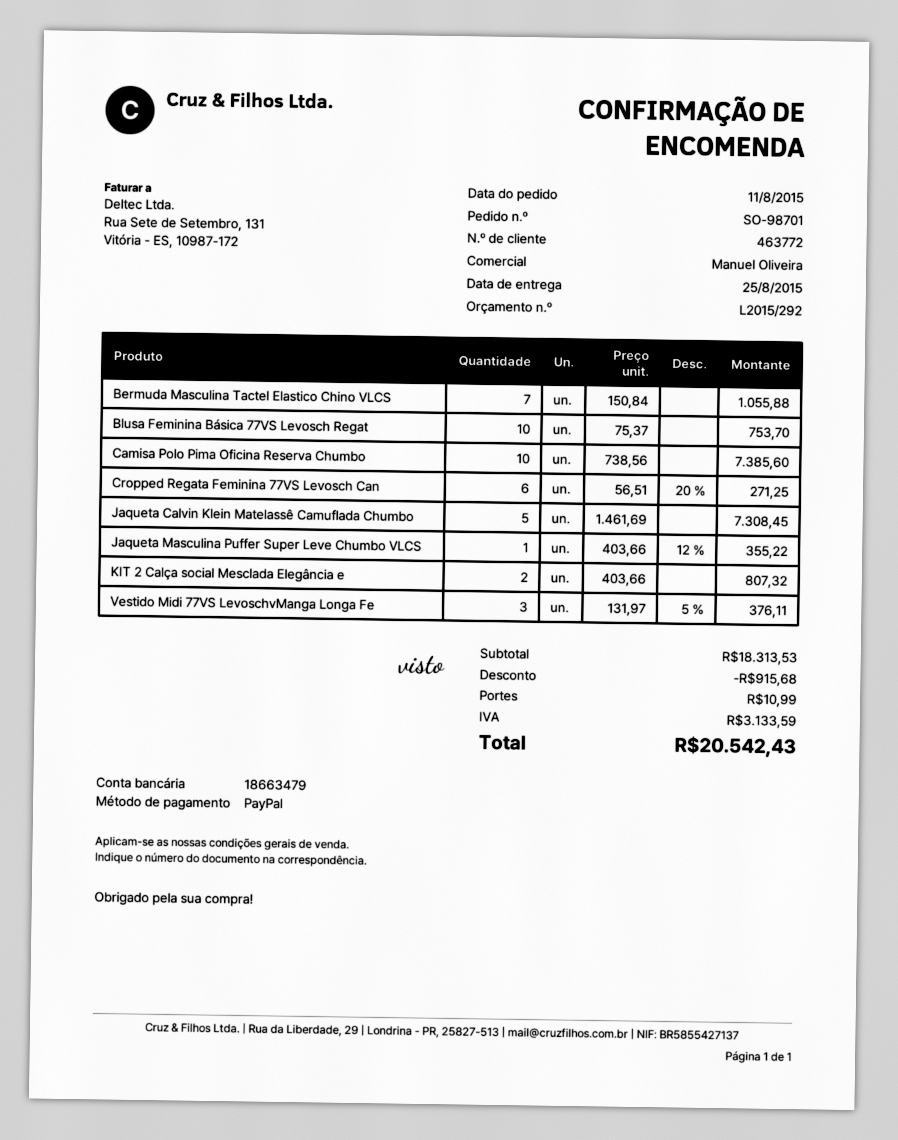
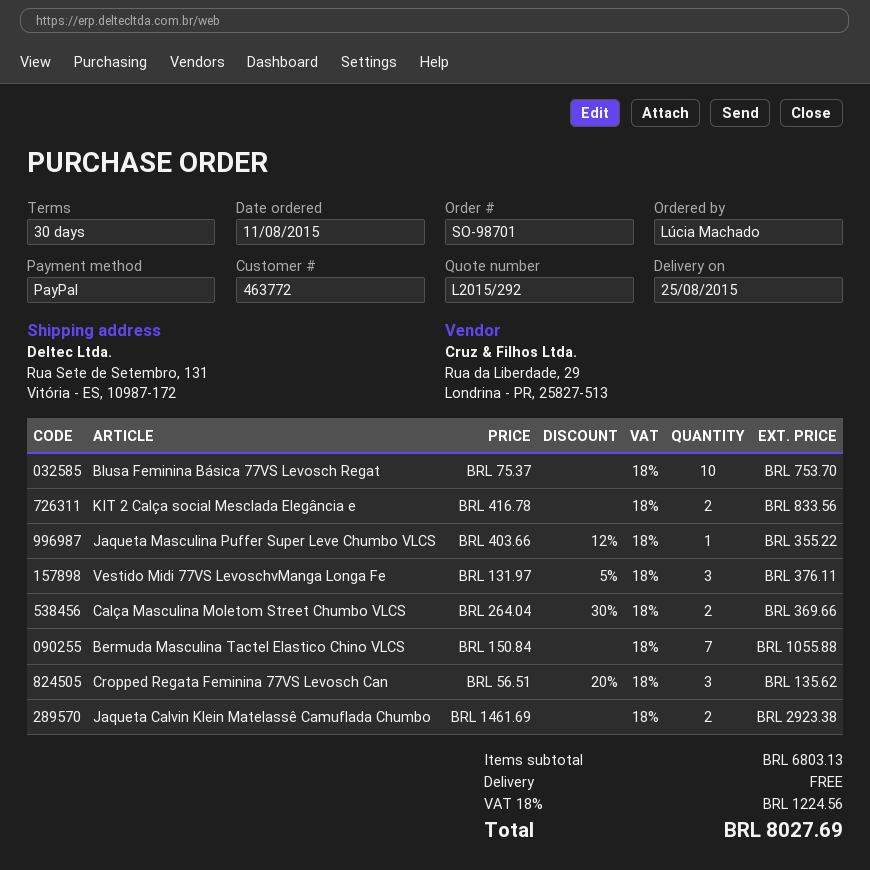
Camisa Polo Pima Oficina Reserva Chumbo: 10 x 738.56 = 7385.60 -> none
Cropped Regata Feminina 77VS Levosch Can: 6 x 56.51 - 20% = 271.25 -> 3 x 56.51 - 20% = 135.62
Jaqueta Calvin Klein Matelassê Camuflada Chumbo: 5 x 1461.69 = 7308.45 -> 2 x 1461.69 = 2923.38
KIT 2 Calça social Mesclada Elegância e: 2 x 403.66 = 807.32 -> 2 x 416.78 = 833.56
Calça Masculina Moletom Street Chumbo VLCS: none -> 2 x 264.04 - 30% = 369.66
subtotal: 18313.53 -> 6803.13
discount: 915.68 -> none
shipping: 10.99 -> 0.00
tax: 3133.59 -> 1224.56
total: 20542.43 -> 8027.69

